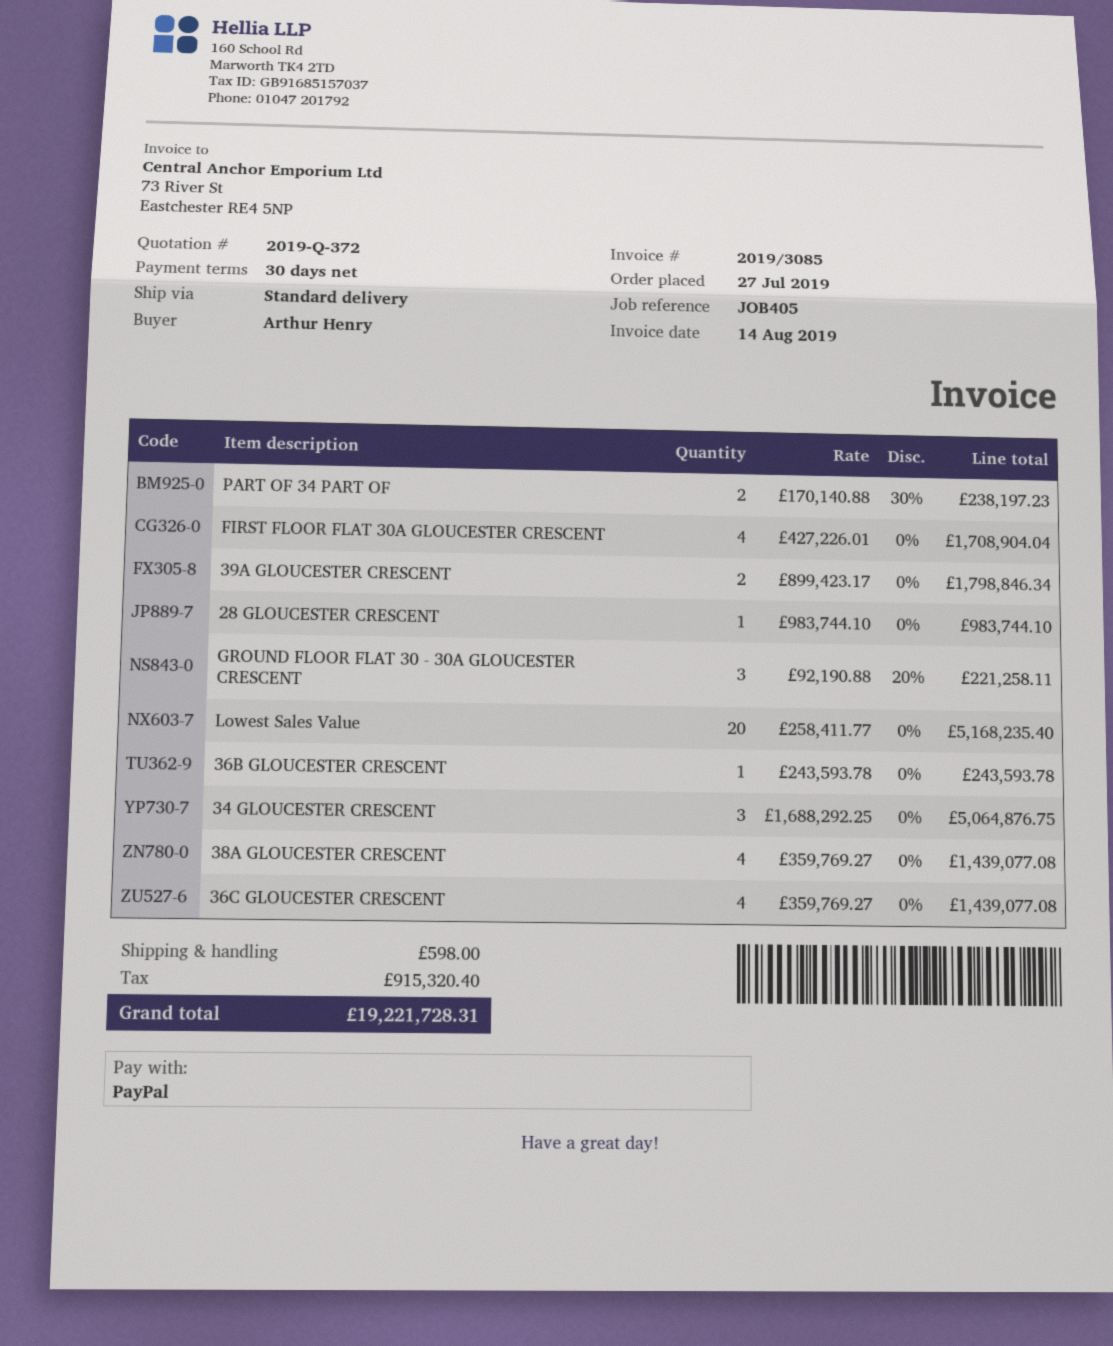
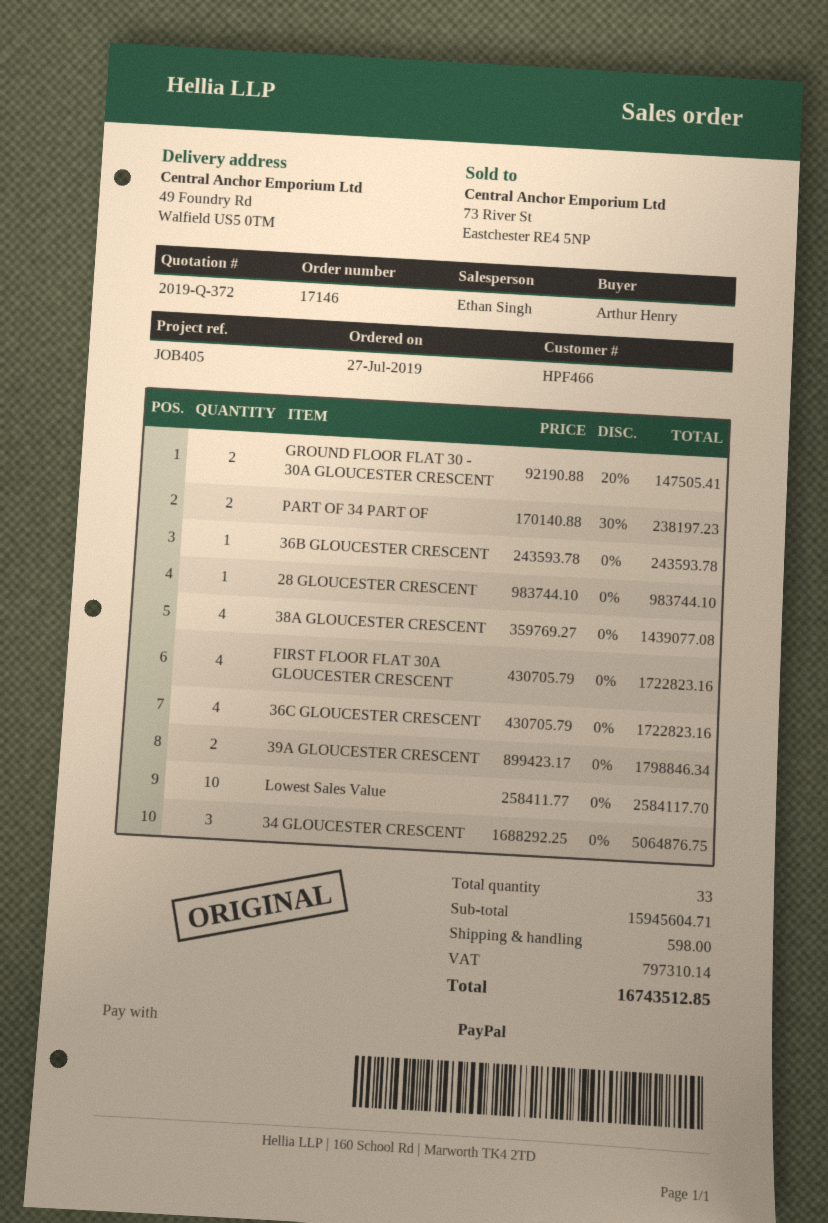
FIRST FLOOR FLAT 30A GLOUCESTER CRESCENT: 4 x 427226.01 = 1708904.04 -> 4 x 430705.79 = 1722823.16
GROUND FLOOR FLAT 30 - 30A GLOUCESTER CRESCENT: 3 x 92190.88 - 20% = 221258.11 -> 2 x 92190.88 - 20% = 147505.41
Lowest Sales Value: 20 x 258411.77 = 5168235.40 -> 10 x 258411.77 = 2584117.70
36C GLOUCESTER CRESCENT: 4 x 359769.27 = 1439077.08 -> 4 x 430705.79 = 1722823.16
tax: 915320.40 -> 797310.14
total: 19221728.31 -> 16743512.85

